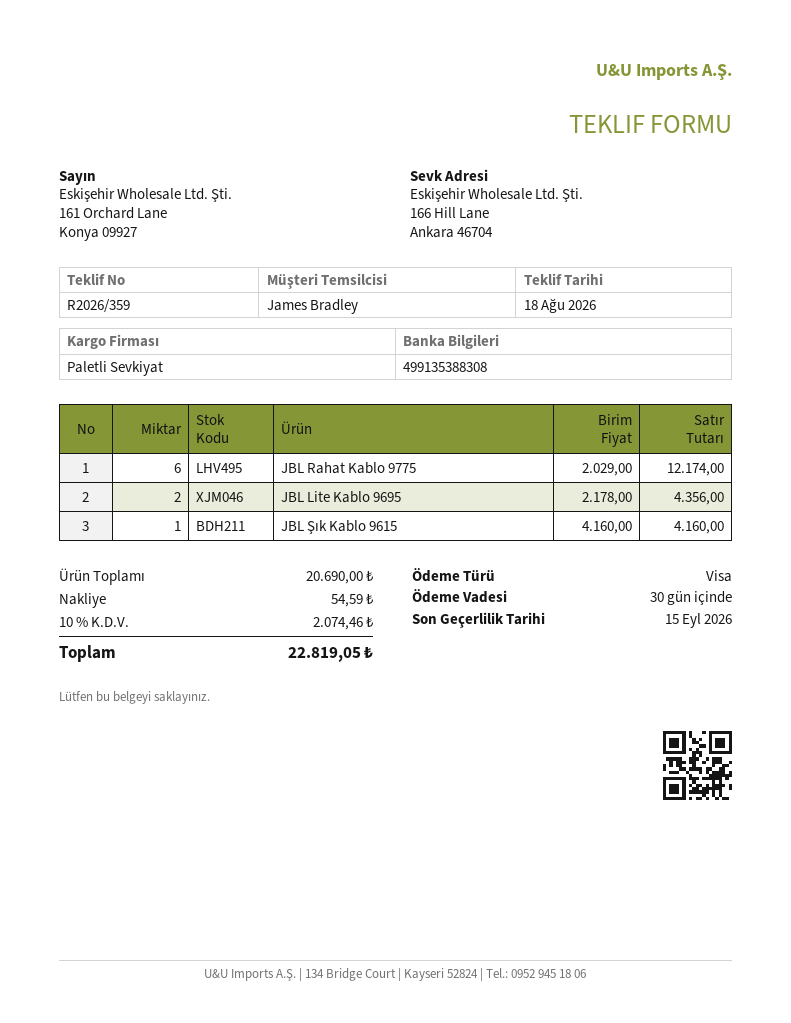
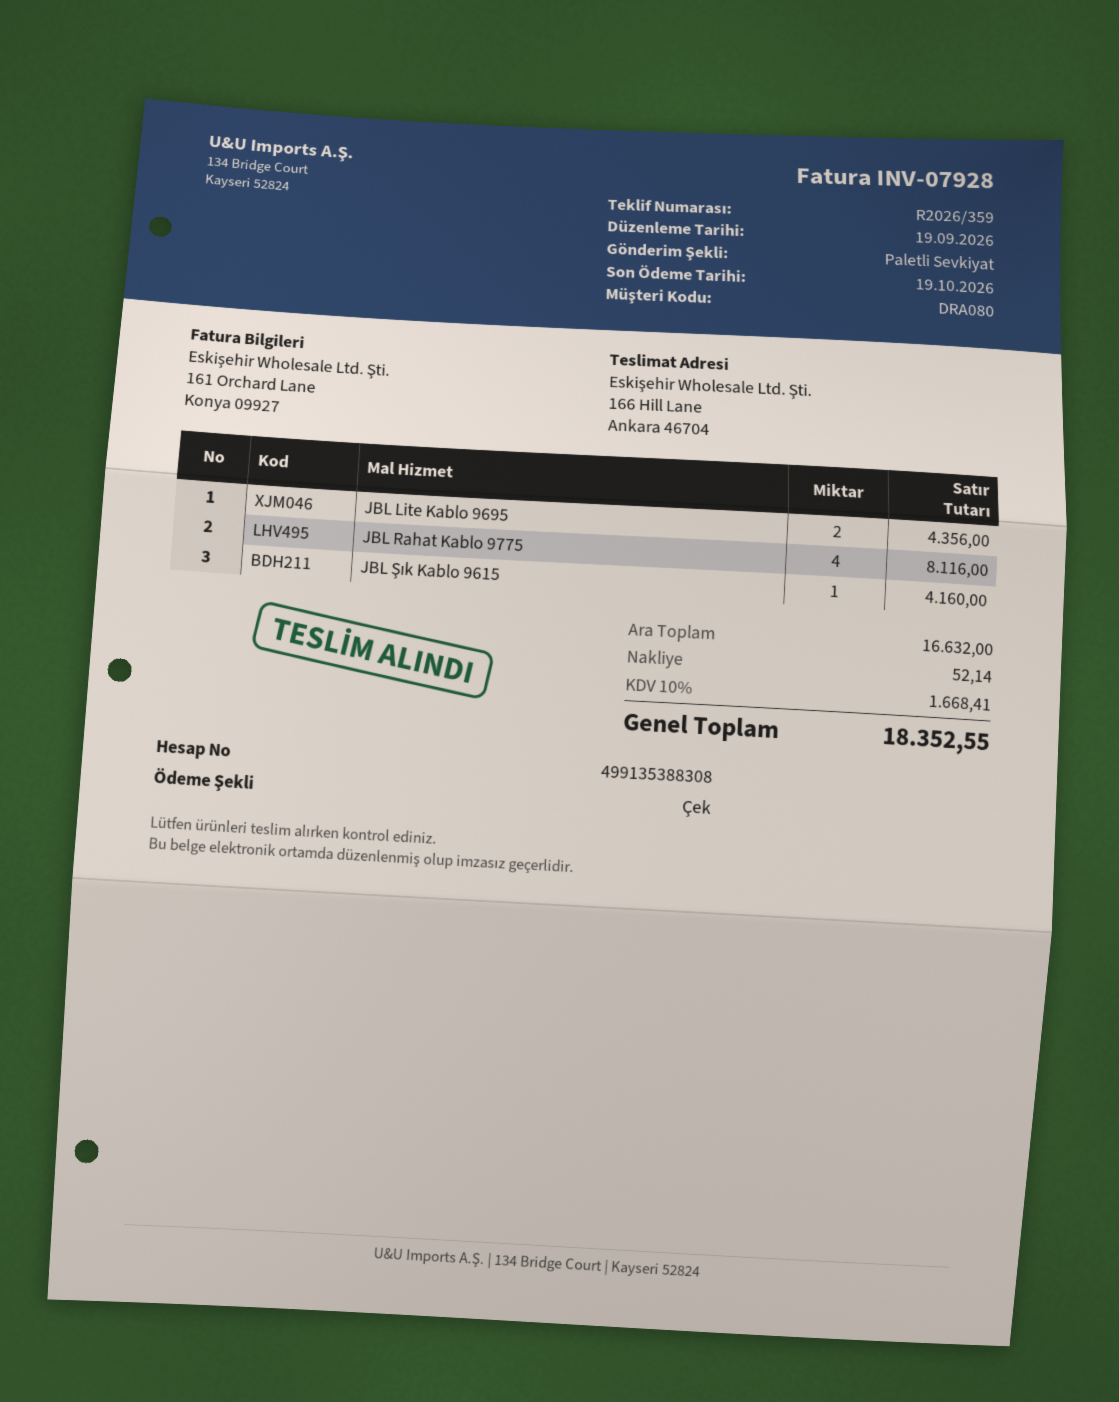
payment method: Visa -> cheque
JBL Rahat Kablo 9775: 6 for 12174.00 -> 4 for 8116.00
subtotal: 20690.00 -> 16632.00
shipping: 54.59 -> 52.14
tax: 10% = 2074.46 -> 10% = 1668.41
total: 22819.05 -> 18352.55

